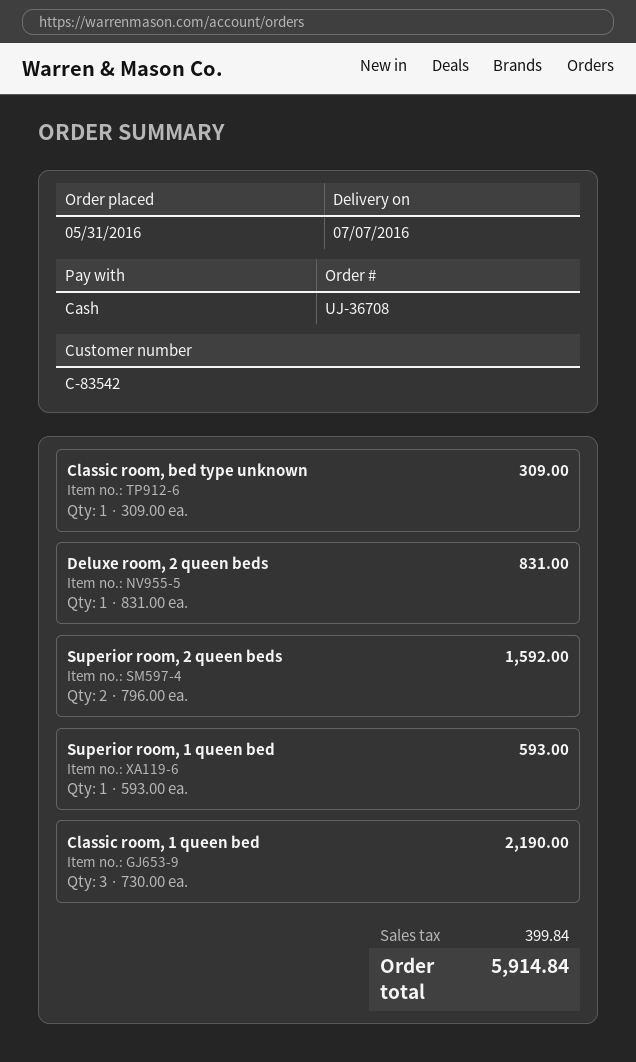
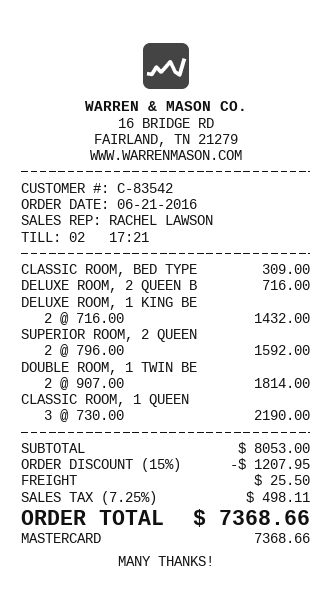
order date: 2016-05-31 -> 2016-06-21
payment method: cash -> Mastercard
Deluxe room, 2 queen beds: 1 x 831.00 = 831.00 -> 1 x 716.00 = 716.00
Superior room, 1 queen bed: 1 x 593.00 = 593.00 -> none
DELUXE ROOM, 1 KING BE: none -> 2 x 716.00 = 1432.00
DOUBLE ROOM, 1 TWIN BE: none -> 2 x 907.00 = 1814.00
discount: none -> 15% = 1207.95
shipping: none -> 25.50
tax: 399.84 -> 498.11
total: 5914.84 -> 7368.66

